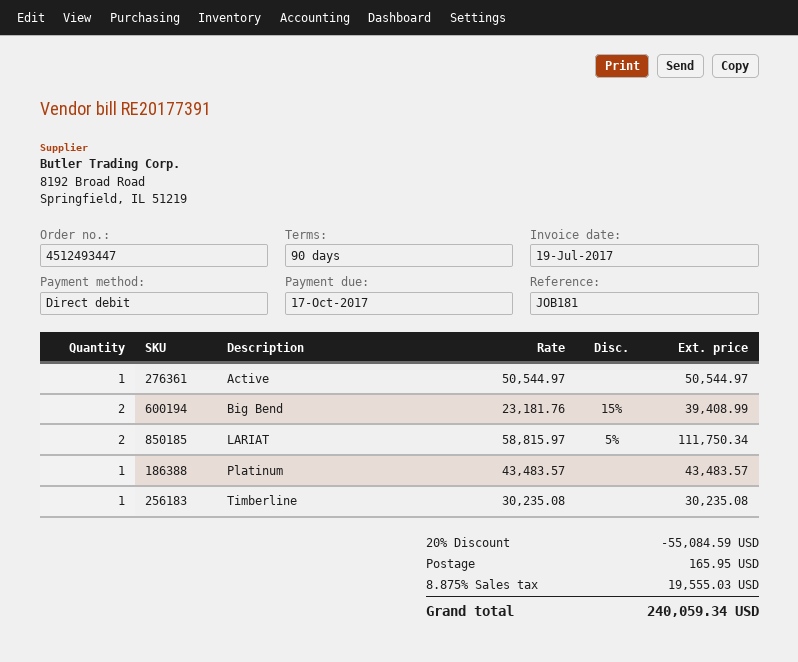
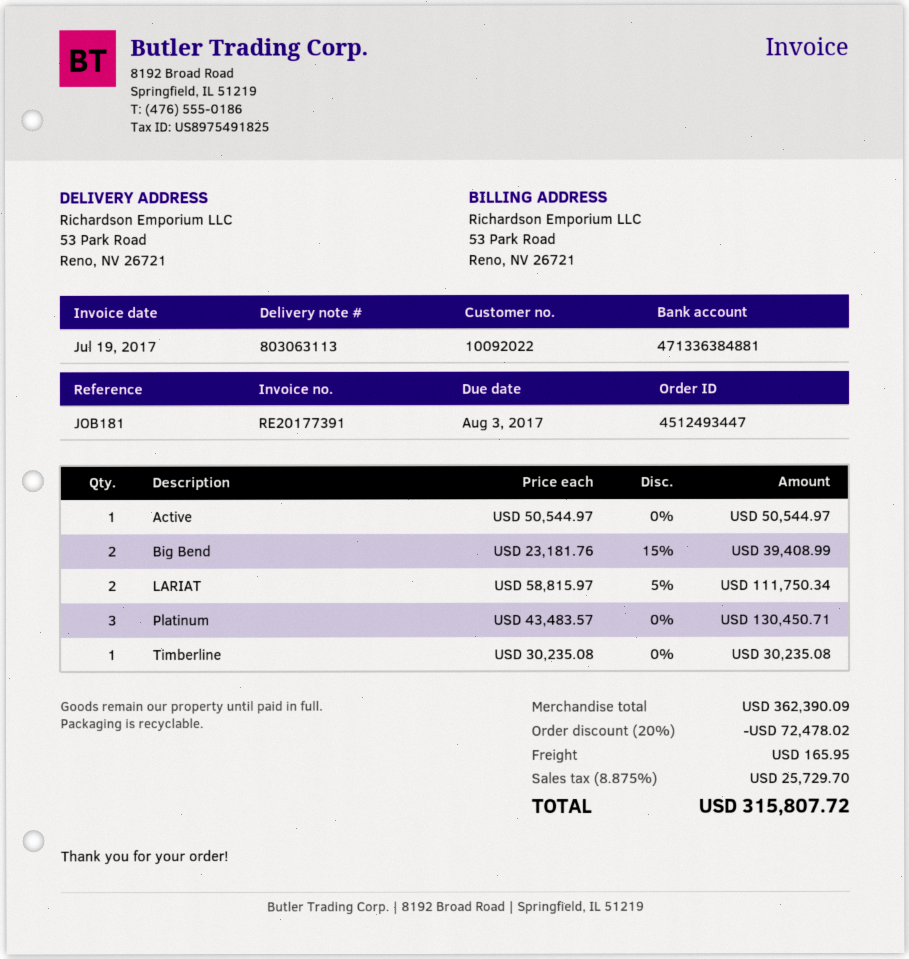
due date: 2017-10-17 -> 2017-08-03
Platinum: 1 x 43483.57 = 43483.57 -> 3 x 43483.57 = 130450.71
discount: 20% = 55084.59 -> 20% = 72478.02
tax: 8.875% = 19555.03 -> 8.875% = 25729.70
total: 240059.34 -> 315807.72

